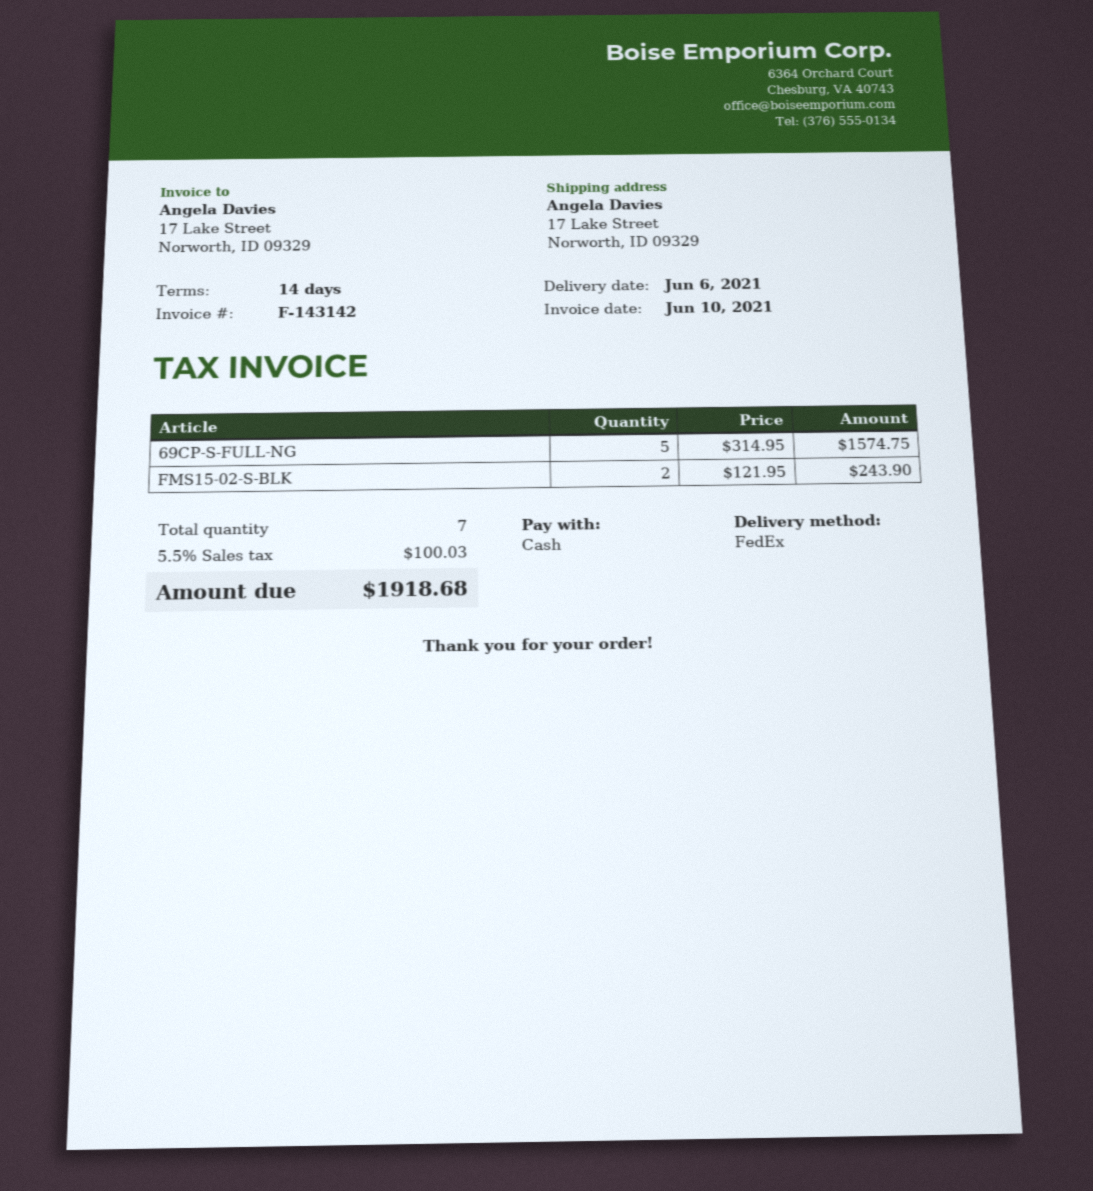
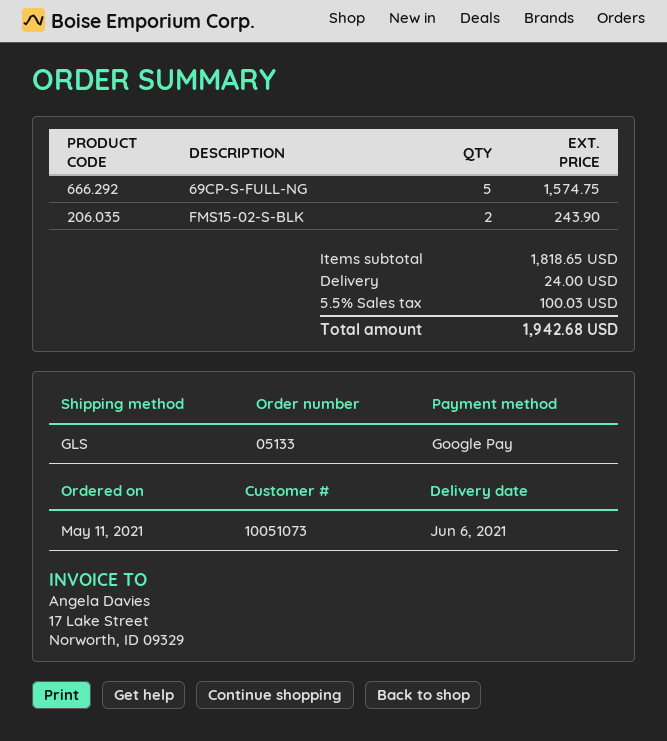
payment method: cash -> Google Pay
shipping method: FedEx -> GLS
shipping: none -> 24.00
total: 1918.68 -> 1942.68

